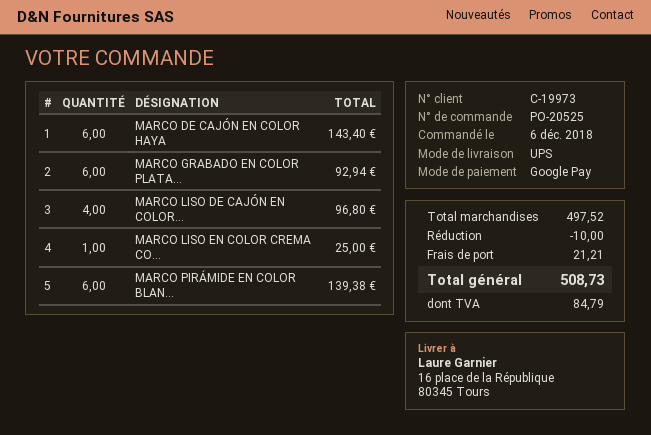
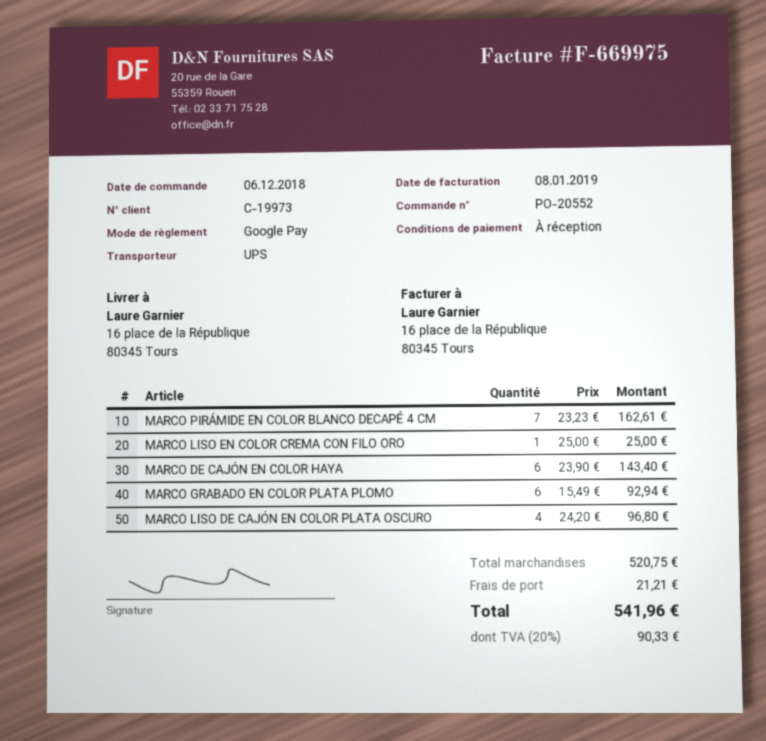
order number: PO-20525 -> PO-20552
MARCO PIRÁMIDE EN COLOR BLAN...: 6 for 139.38 -> 7 for 162.61
subtotal: 497.52 -> 520.75
discount: 10.00 -> none
tax: 84.79 -> 90.33
total: 508.73 -> 541.96

